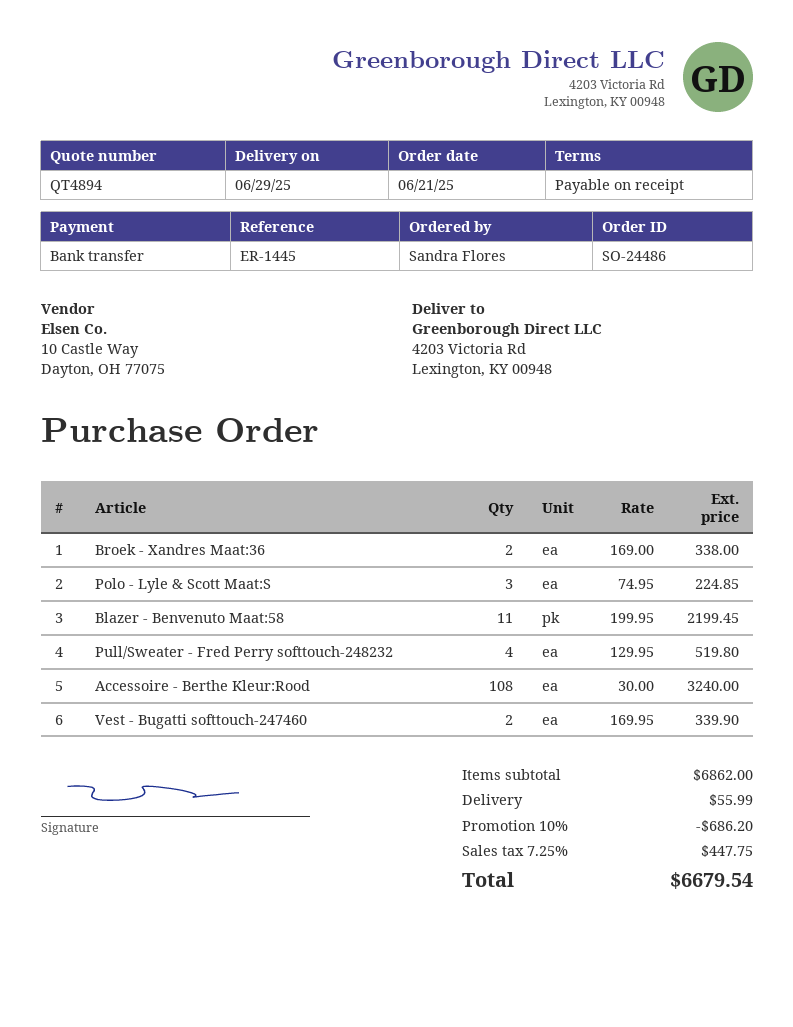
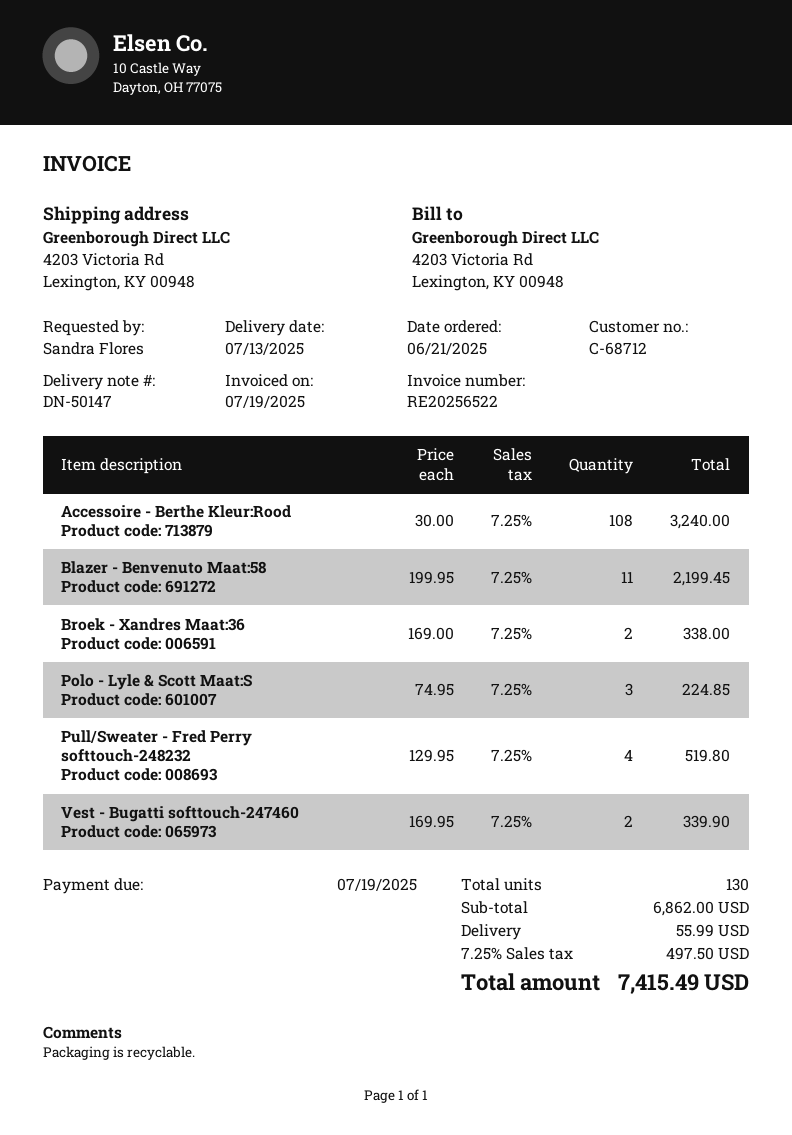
delivery date: 2025-06-29 -> 2025-07-13
discount: 10% = 686.20 -> none
tax: 7.25% = 447.75 -> 7.25% = 497.50
total: 6679.54 -> 7415.49

